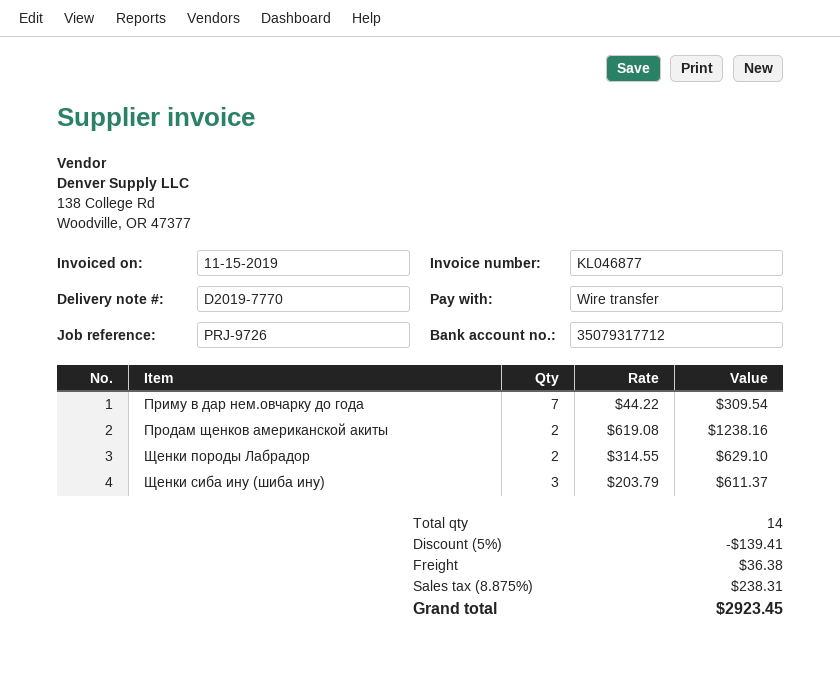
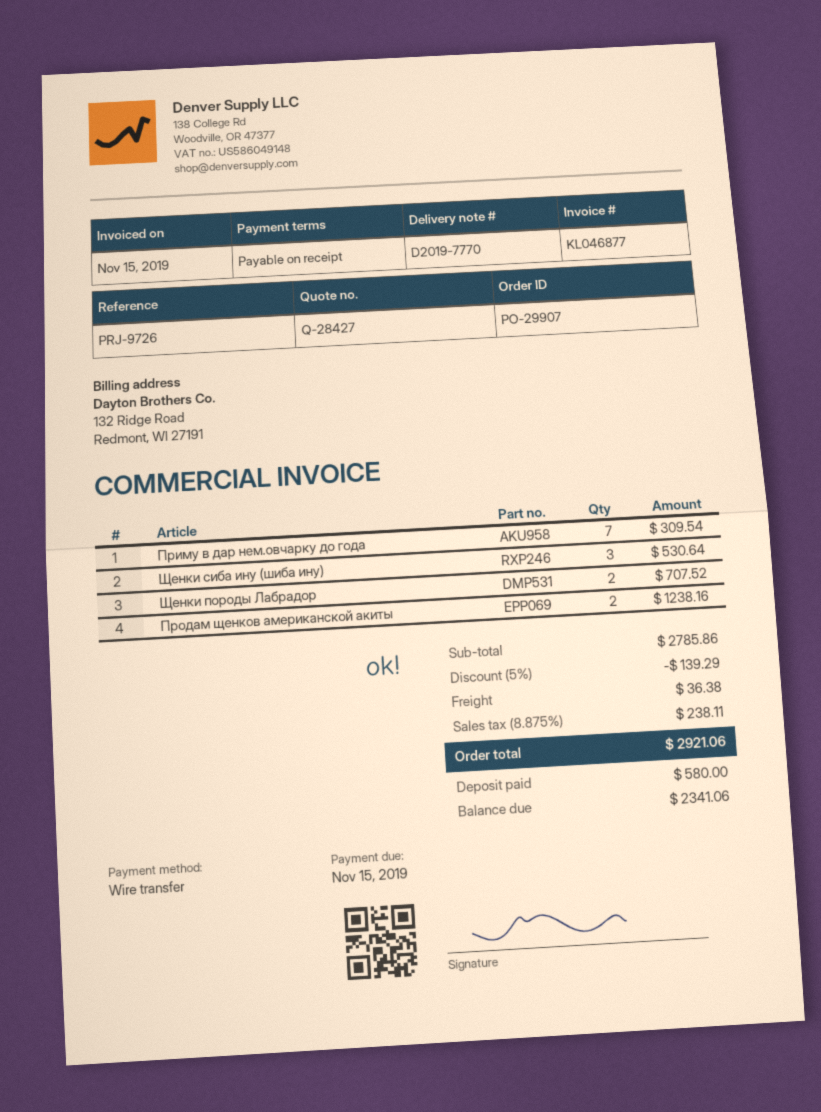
Щенки породы Лабрадор: 2 for 629.10 -> 2 for 707.52
Щенки сиба ину (шиба ину): 3 for 611.37 -> 3 for 530.64
discount: 5% = 139.41 -> 5% = 139.29
tax: 8.875% = 238.31 -> 8.875% = 238.11
total: 2923.45 -> 2921.06

